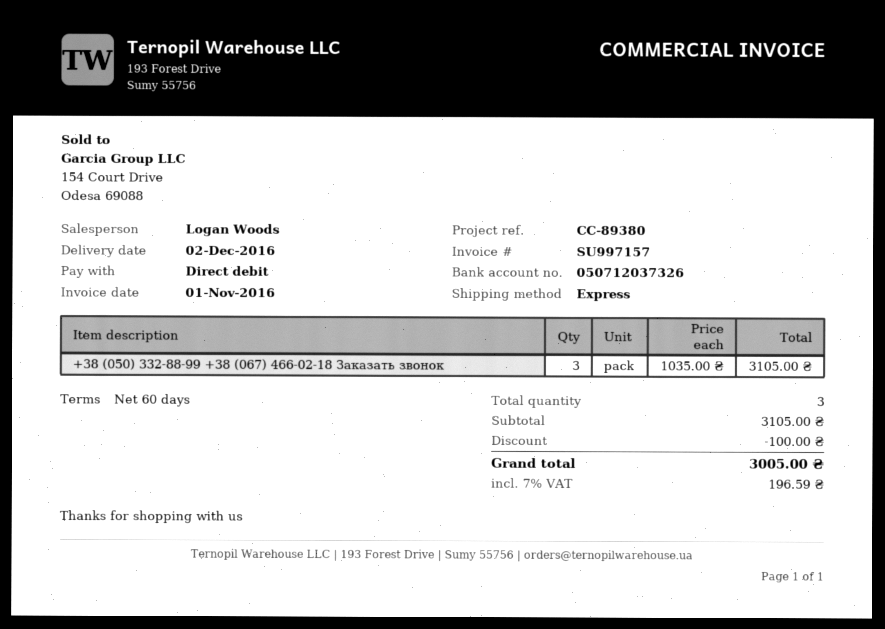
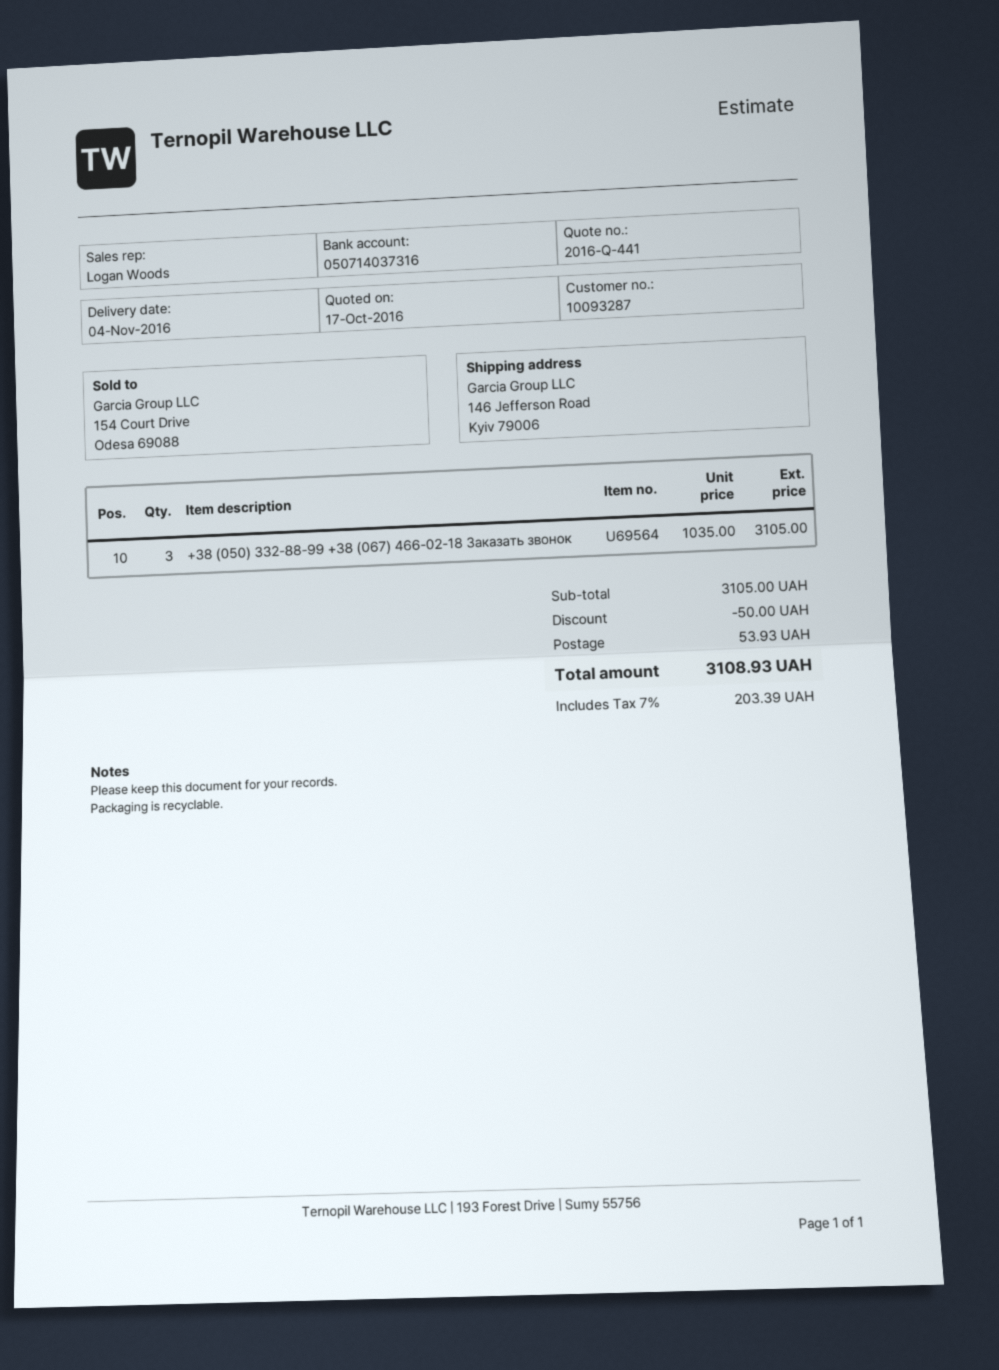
delivery date: 2016-12-02 -> 2016-11-04
bank account: 050712037326 -> 050714037316
discount: 100.00 -> 50.00
shipping: none -> 53.93
tax: 7% = 196.59 -> 7% = 203.39
total: 3005.00 -> 3108.93

